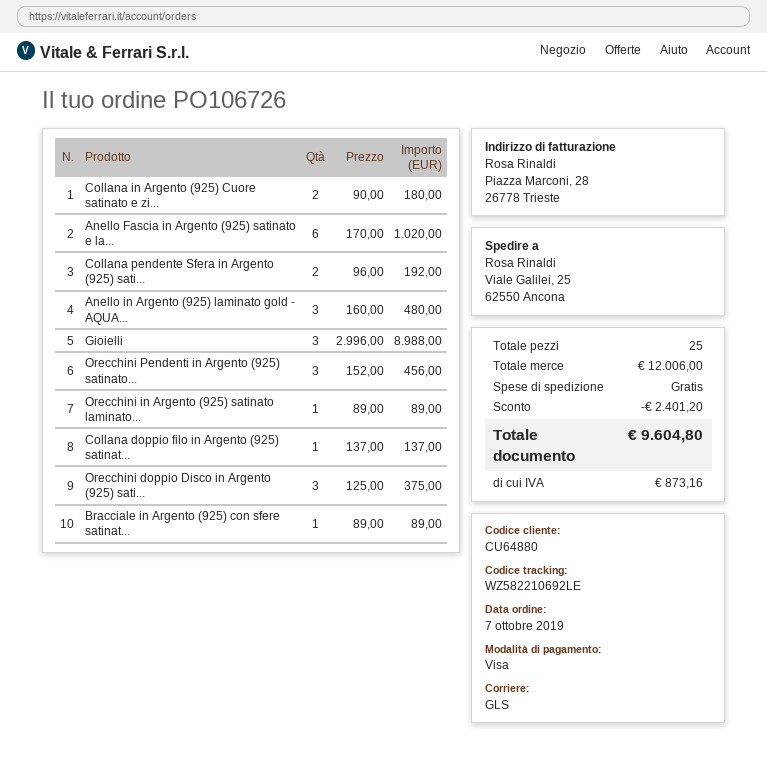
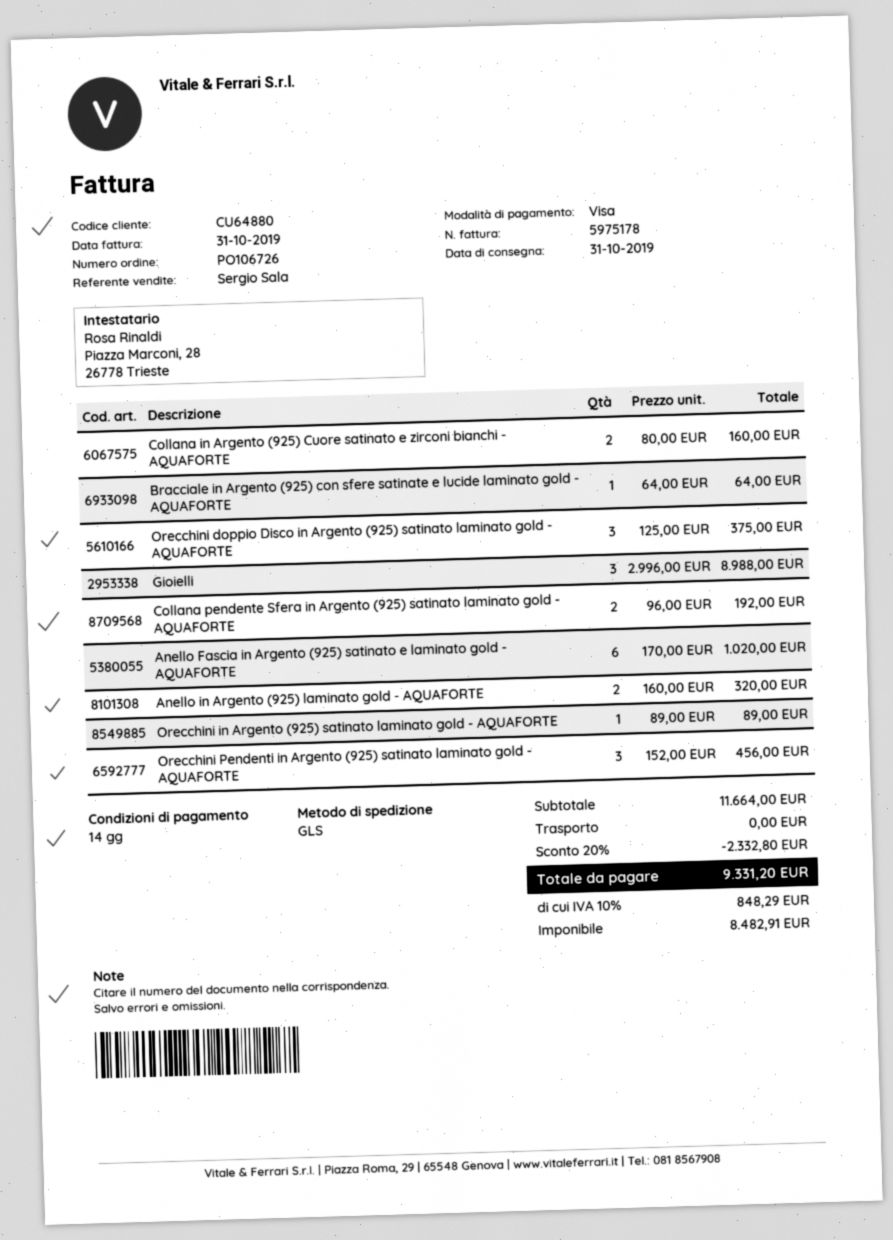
Collana in Argento (925) Cuore satinato e zi...: 2 x 90.00 = 180.00 -> 2 x 80.00 = 160.00
Anello in Argento (925) laminato gold - AQUA...: 3 x 160.00 = 480.00 -> 2 x 160.00 = 320.00
Collana doppio filo in Argento (925) satinat...: 1 x 137.00 = 137.00 -> none
Bracciale in Argento (925) con sfere satinat...: 1 x 89.00 = 89.00 -> 1 x 64.00 = 64.00
subtotal: 12006.00 -> 11664.00
discount: 2401.20 -> 2332.80
tax: 873.16 -> 848.29
total: 9604.80 -> 9331.20

